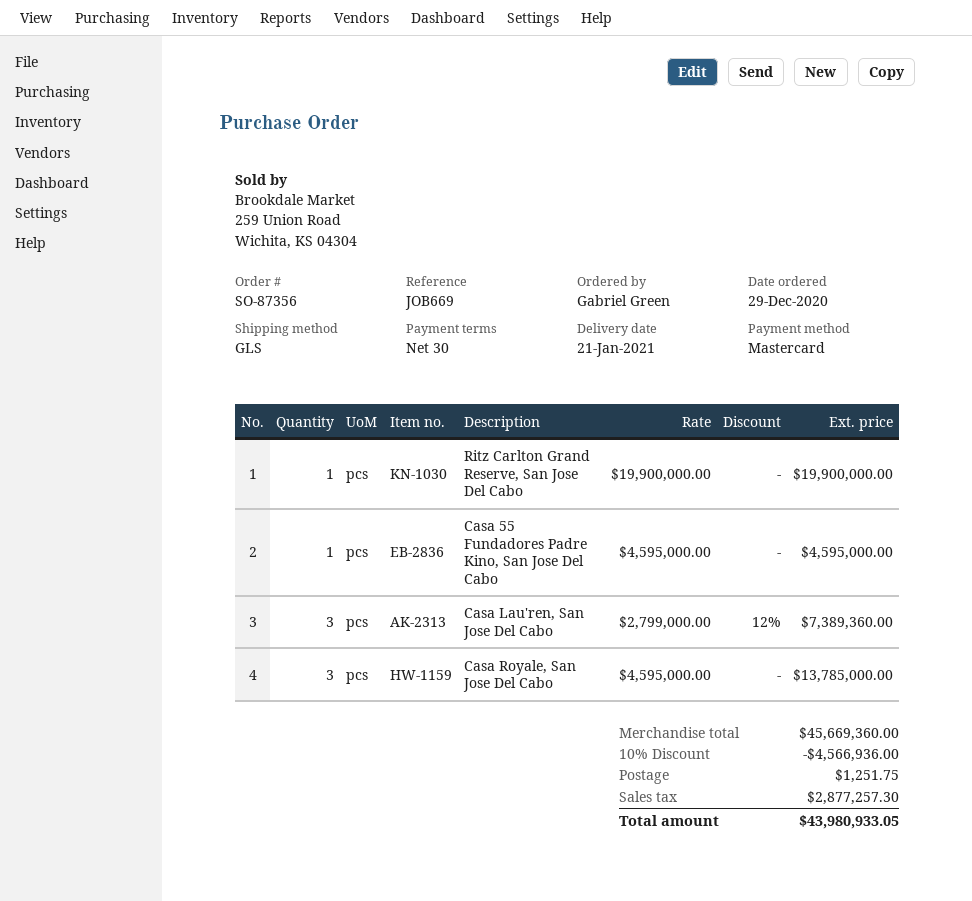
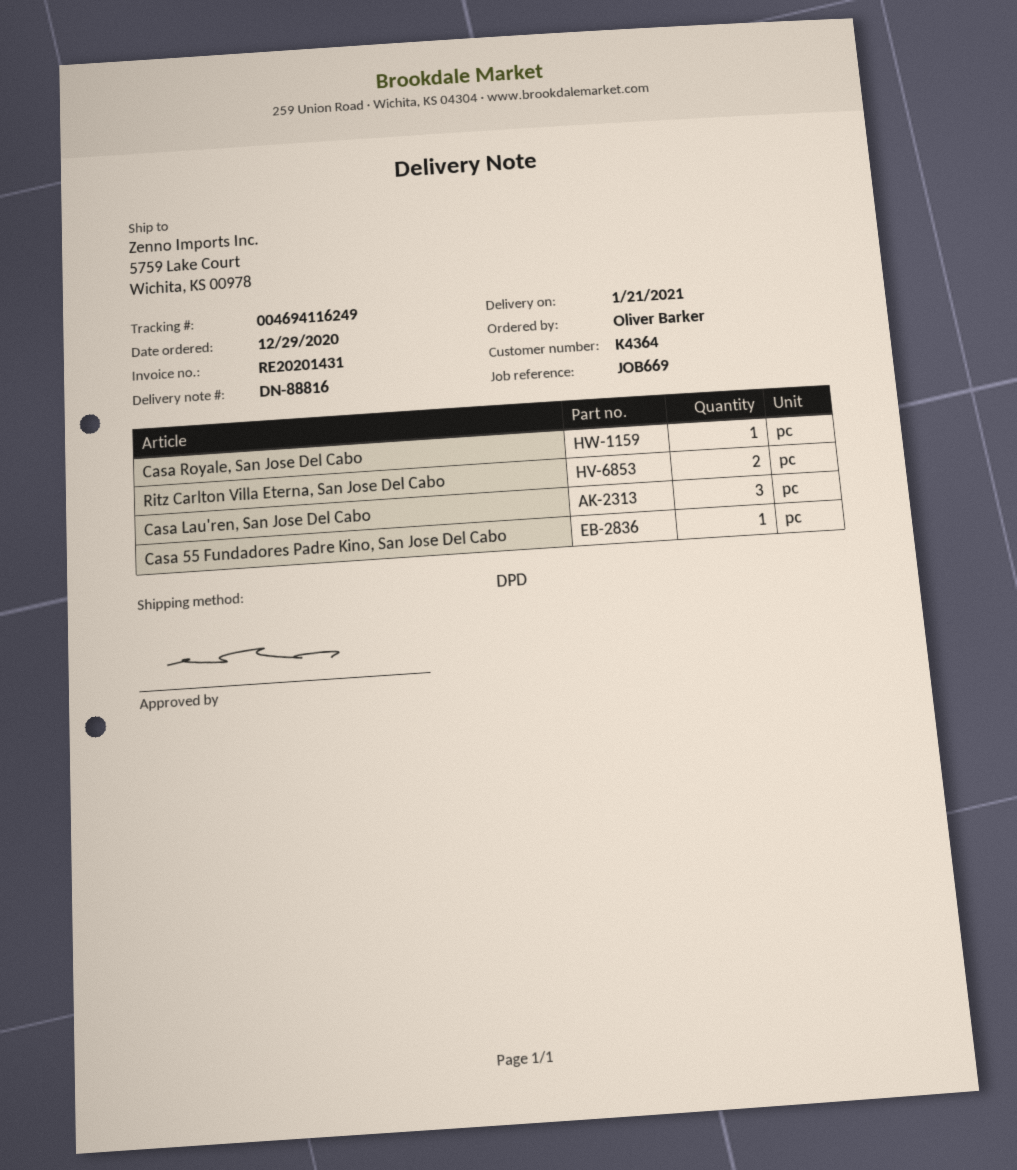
ordered by: Gabriel Green -> Oliver Barker
shipping method: GLS -> DPD
Ritz Carlton Grand Reserve, San Jose Del Cabo: 1 -> none
Casa Royale, San Jose Del Cabo: 3 -> 1
Ritz Carlton Villa Eterna, San Jose Del Cabo: none -> 2

